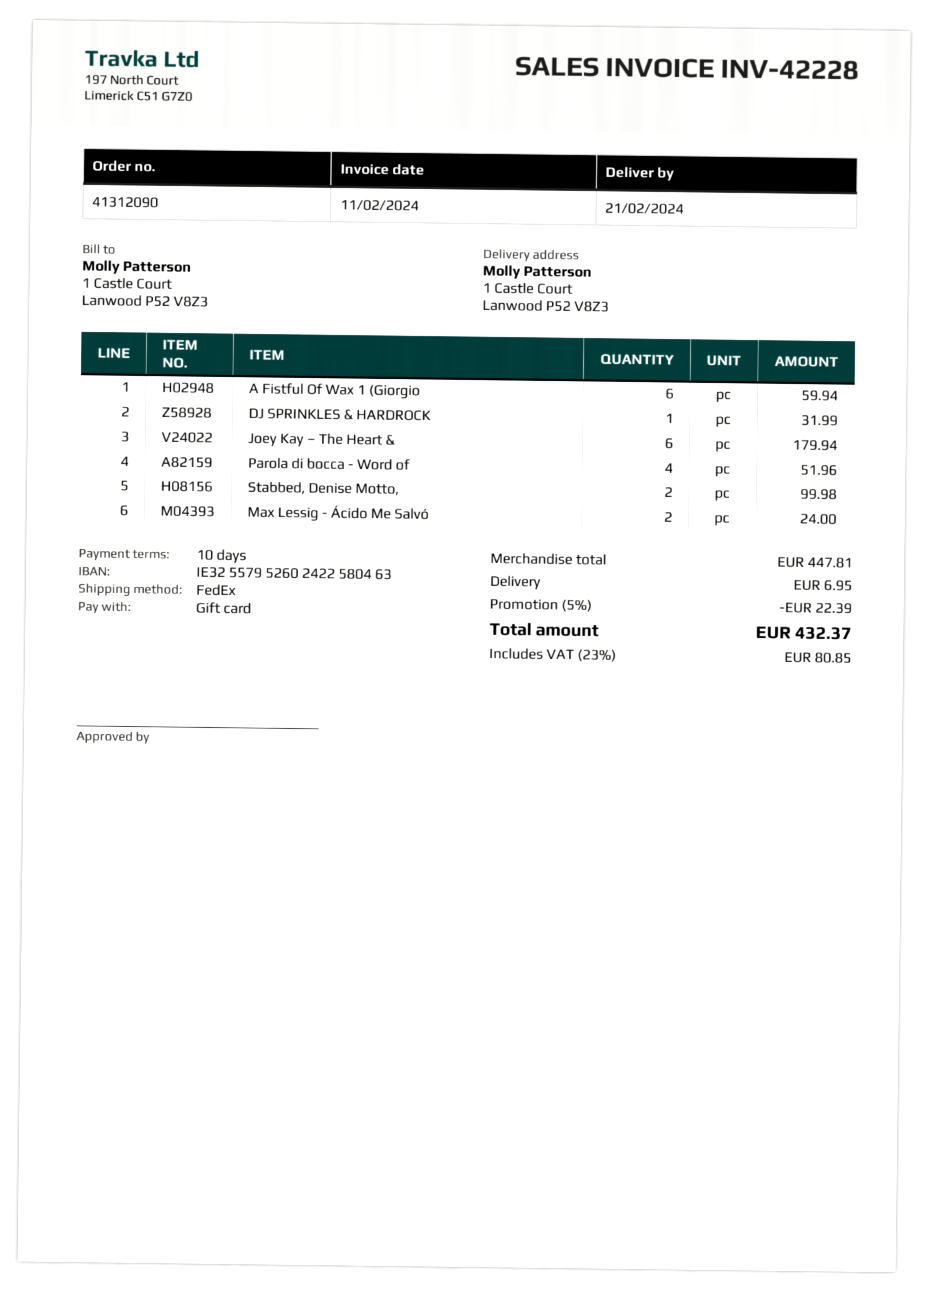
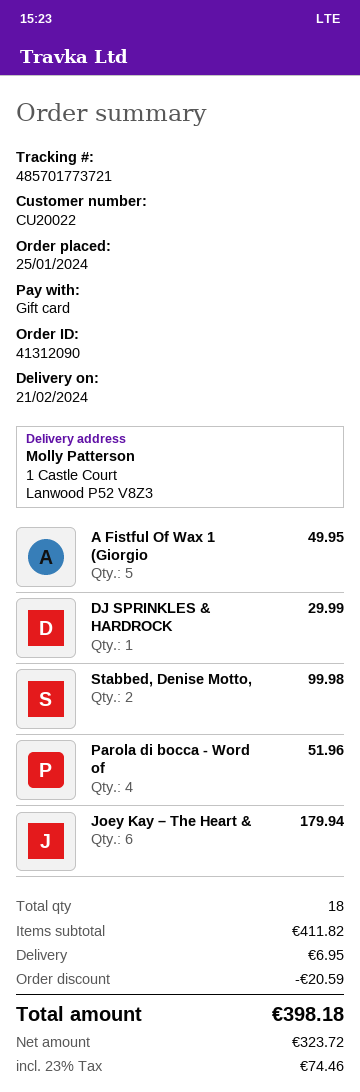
A Fistful Of Wax 1 (Giorgio: 6 for 59.94 -> 5 for 49.95
DJ SPRINKLES & HARDROCK: 1 for 31.99 -> 1 for 29.99
Max Lessig - Ácido Me Salvó: 2 for 24.00 -> none
subtotal: 447.81 -> 411.82
discount: 22.39 -> 20.59
tax: 23% = 80.85 -> 23% = 74.46
total: 432.37 -> 398.18

